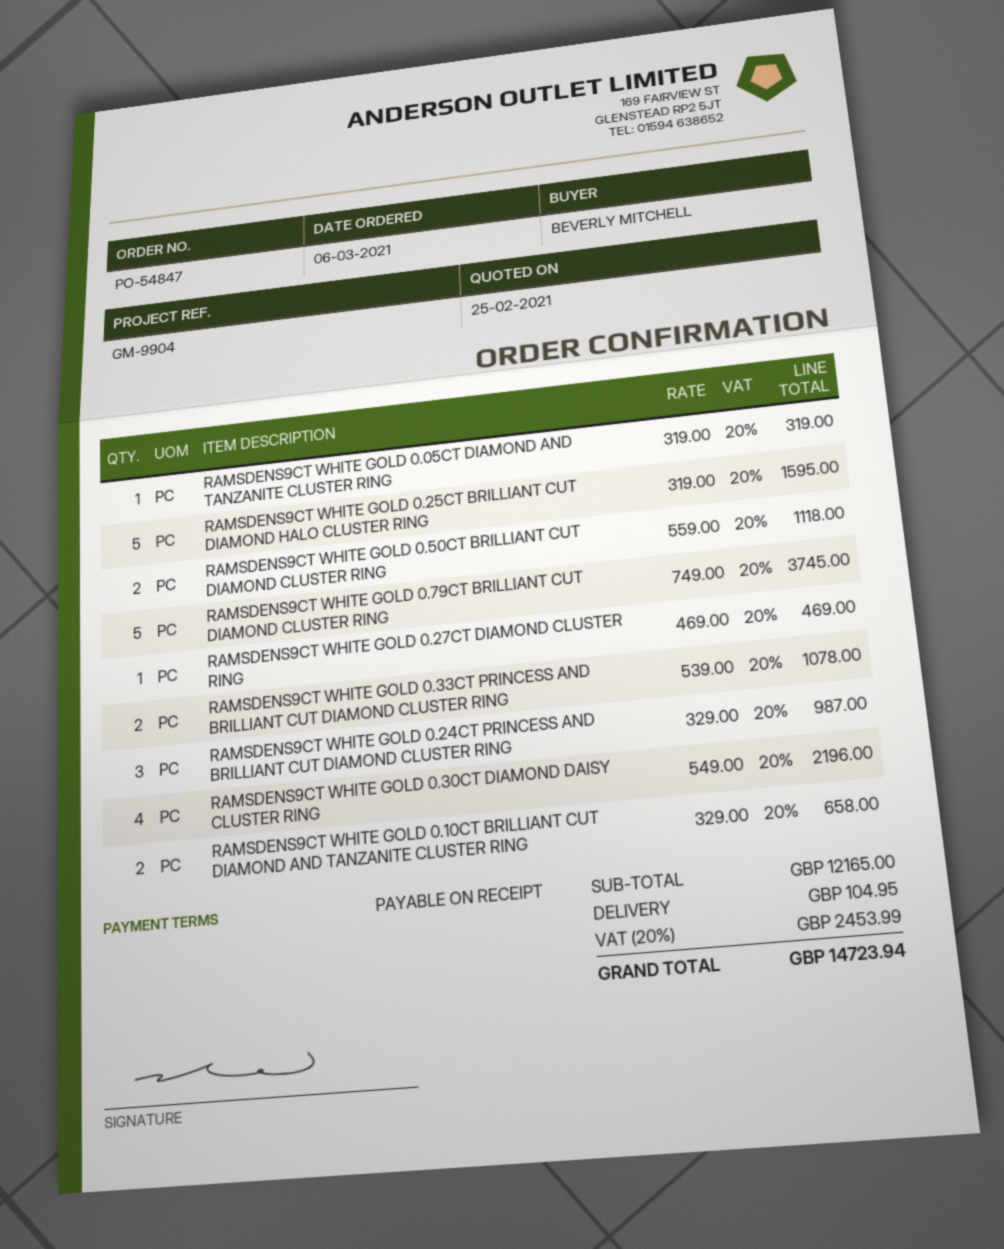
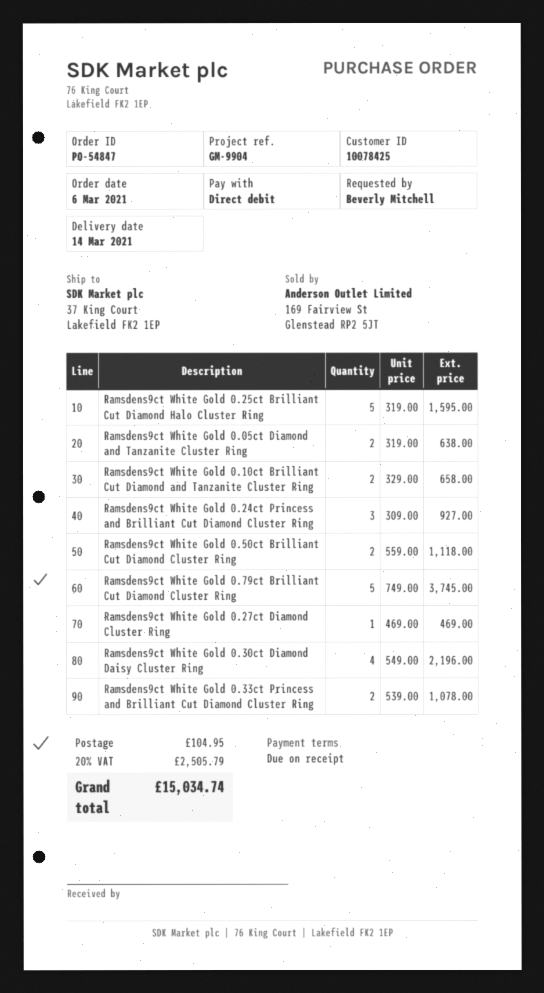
RAMSDENS9CT WHITE GOLD 0.05CT DIAMOND AND TANZANITE CLUSTER RING: 1 x 319.00 = 319.00 -> 2 x 319.00 = 638.00
RAMSDENS9CT WHITE GOLD 0.24CT PRINCESS AND BRILLIANT CUT DIAMOND CLUSTER RING: 3 x 329.00 = 987.00 -> 3 x 309.00 = 927.00
tax: 20% = 2453.99 -> 20% = 2505.79
total: 14723.94 -> 15034.74

